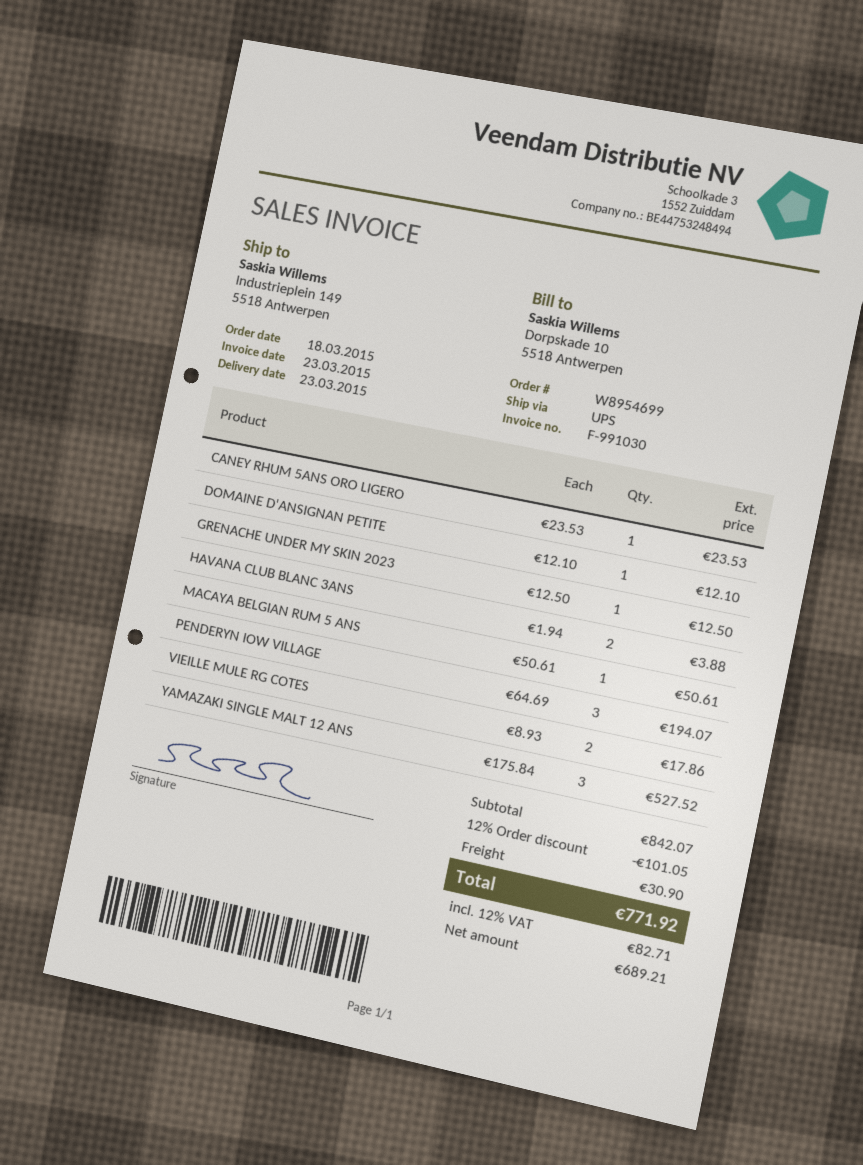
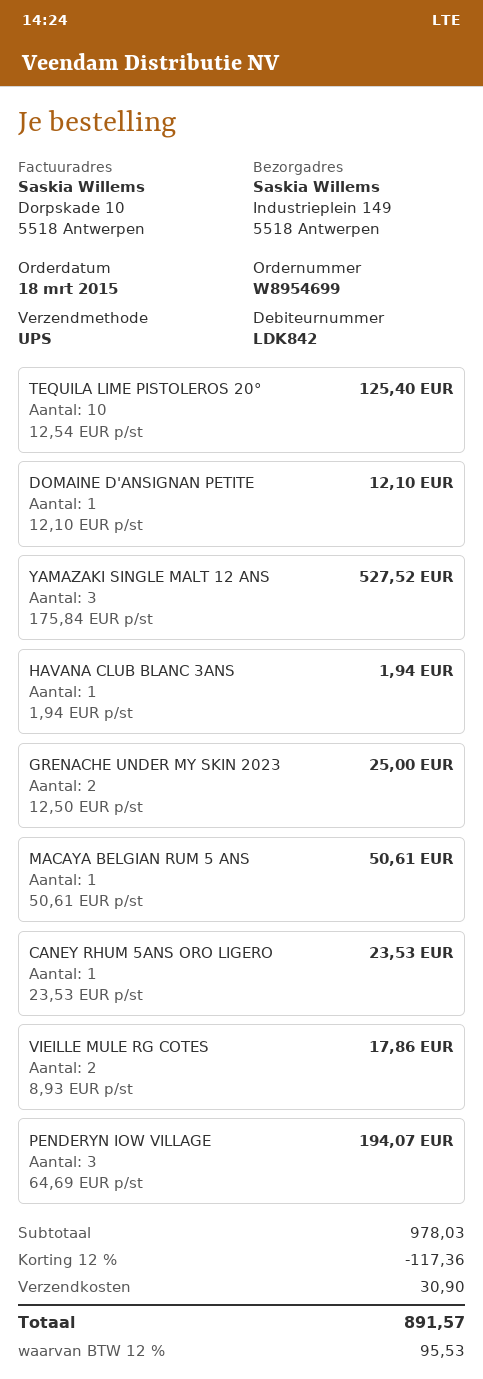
GRENACHE UNDER MY SKIN 2023: 1 x 12.50 = 12.50 -> 2 x 12.50 = 25.00
HAVANA CLUB BLANC 3ANS: 2 x 1.94 = 3.88 -> 1 x 1.94 = 1.94
TEQUILA LIME PISTOLEROS 20°: none -> 10 x 12.54 = 125.40
subtotal: 842.07 -> 978.03
discount: 12% = 101.05 -> 12% = 117.36
tax: 12% = 82.71 -> 12% = 95.53
total: 771.92 -> 891.57

